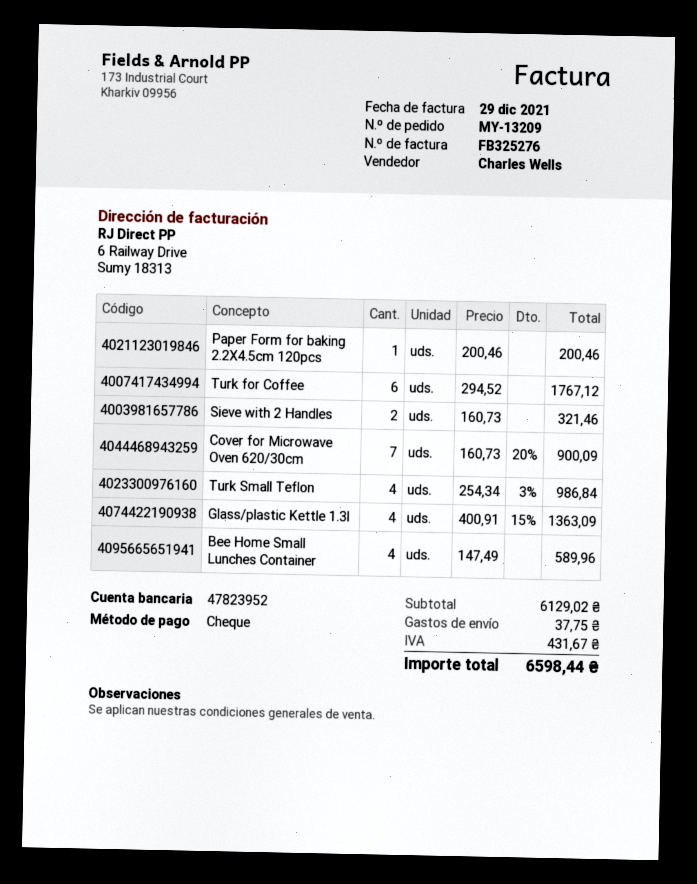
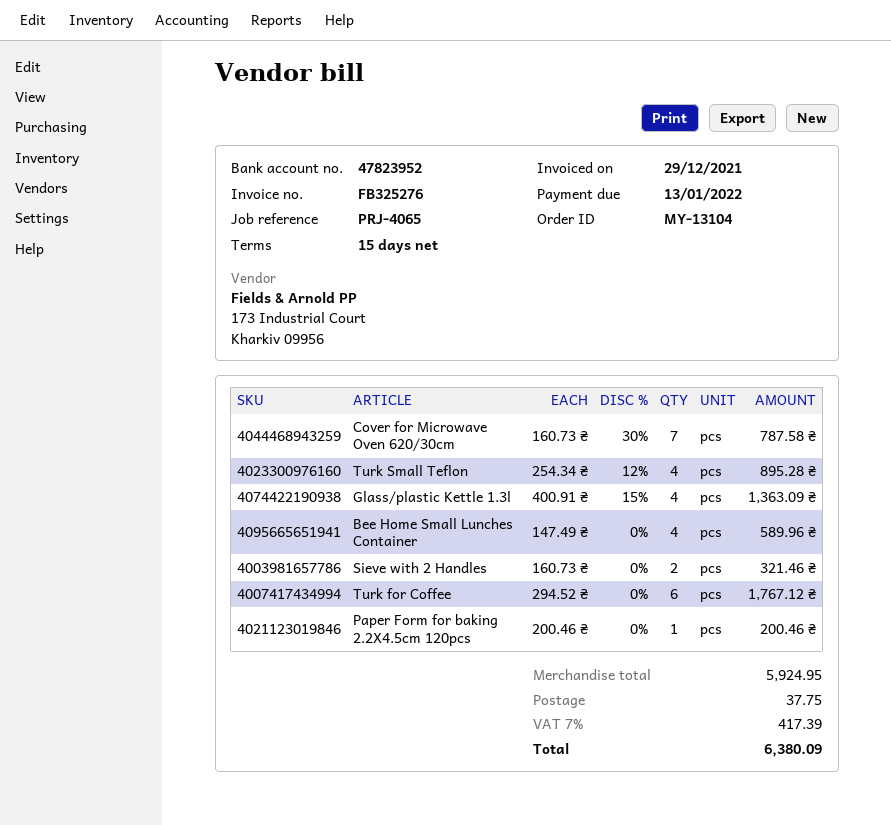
order number: MY-13209 -> MY-13104
Cover for Microwave Oven 620/30cm: 7 x 160.73 - 20% = 900.09 -> 7 x 160.73 - 30% = 787.58
Turk Small Teflon: 4 x 254.34 - 3% = 986.84 -> 4 x 254.34 - 12% = 895.28
subtotal: 6129.02 -> 5924.95
tax: 431.67 -> 417.39
total: 6598.44 -> 6380.09

